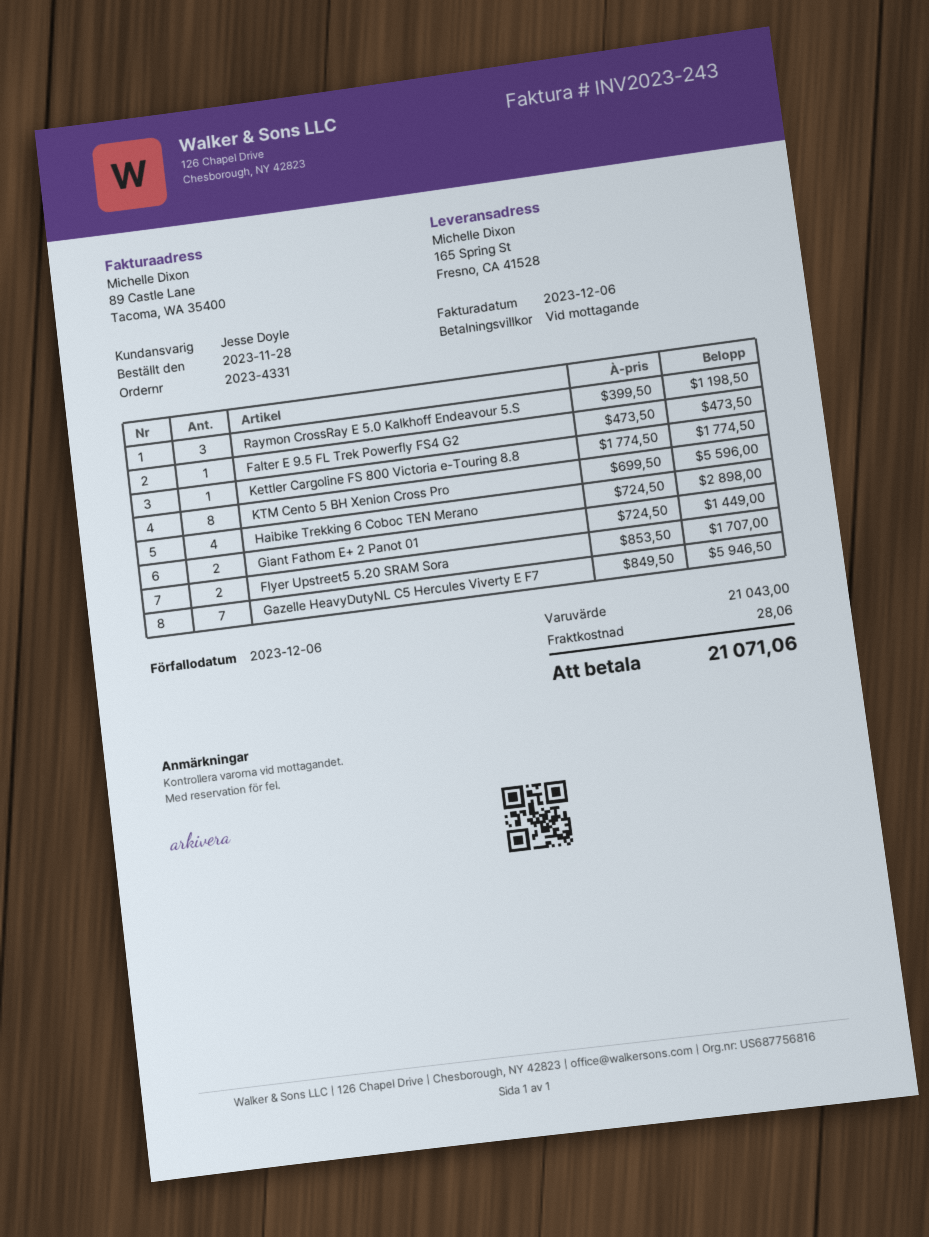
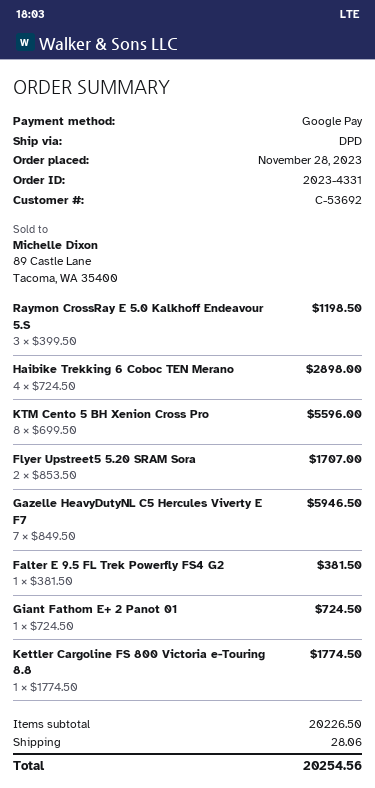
Falter E 9.5 FL Trek Powerfly FS4 G2: 1 x 473.50 = 473.50 -> 1 x 381.50 = 381.50
Giant Fathom E+ 2 Panot 01: 2 x 724.50 = 1449.00 -> 1 x 724.50 = 724.50
subtotal: 21043.00 -> 20226.50
total: 21071.06 -> 20254.56

